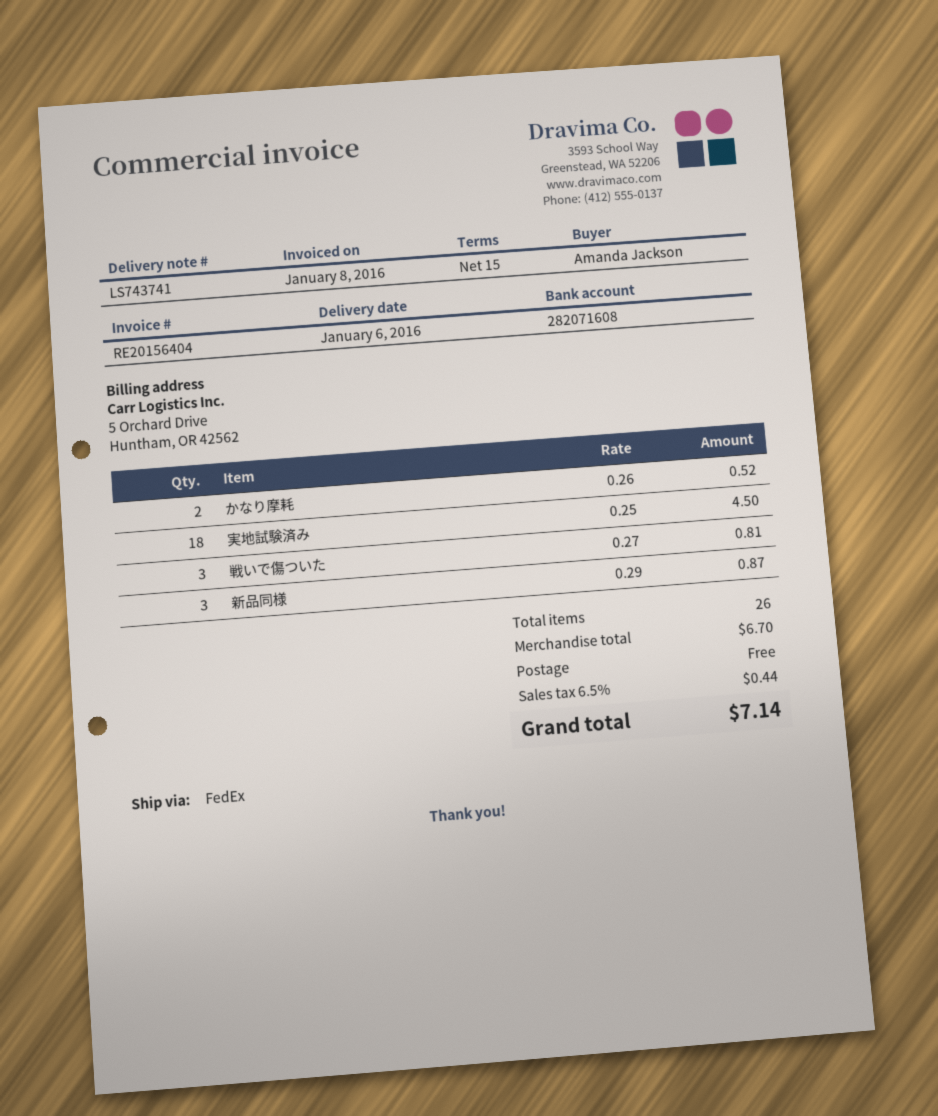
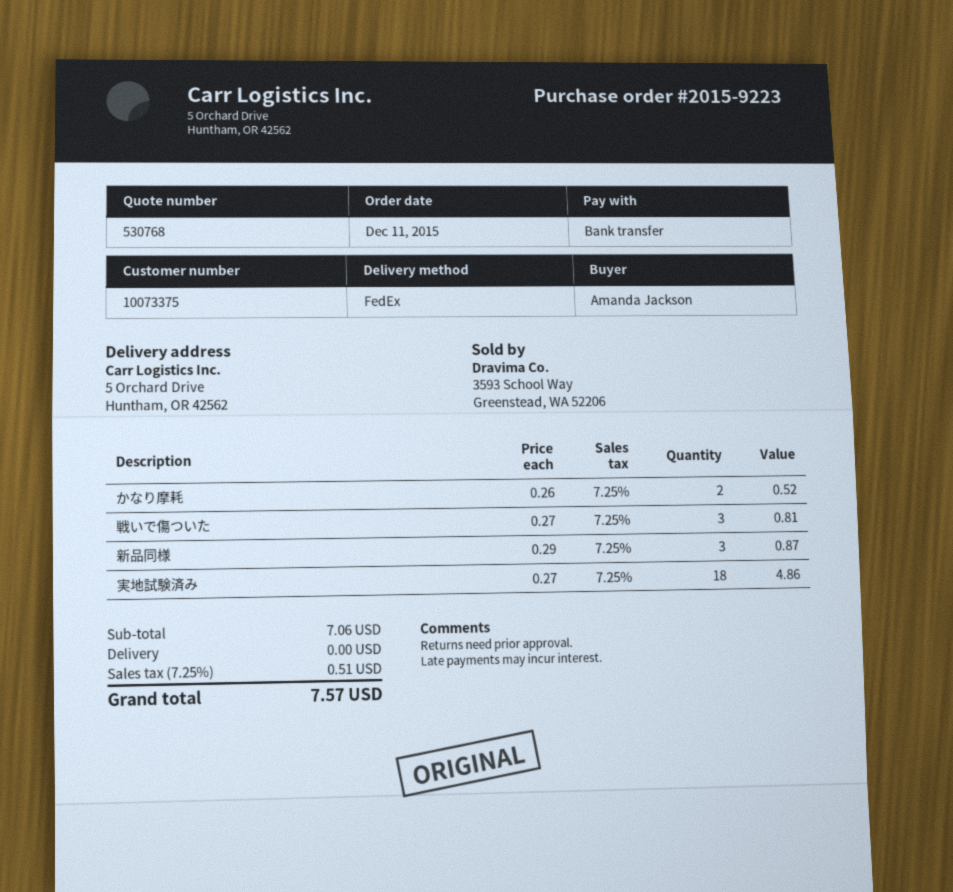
実地試験済み: 18 x 0.25 = 4.50 -> 18 x 0.27 = 4.86
subtotal: 6.70 -> 7.06
tax: 6.5% = 0.44 -> 7.25% = 0.51
total: 7.14 -> 7.57

